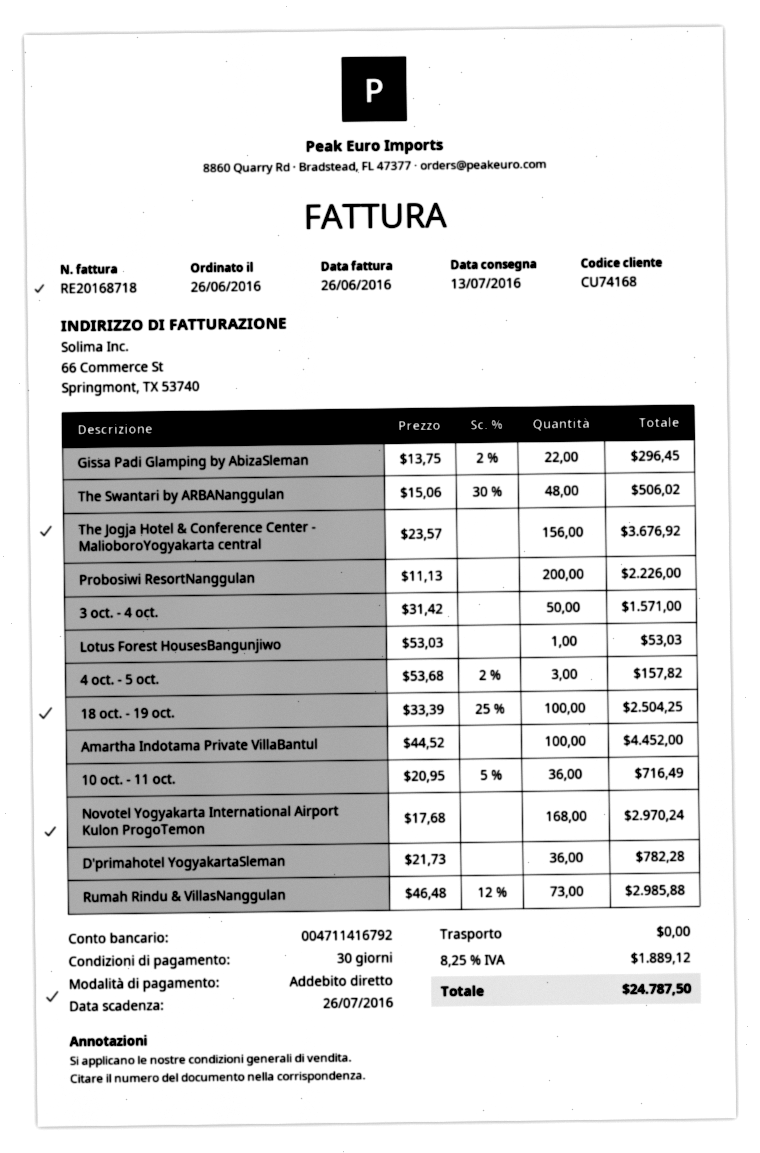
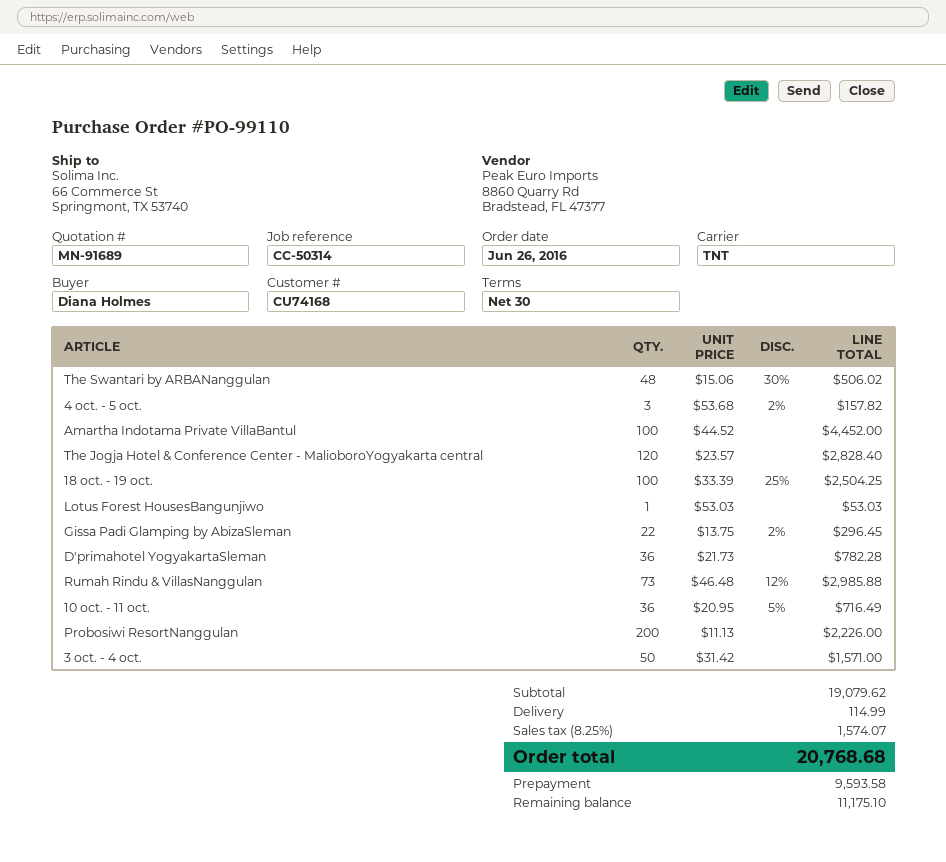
The Jogja Hotel & Conference Center - MalioboroYogyakarta central: 156 x 23.57 = 3676.92 -> 120 x 23.57 = 2828.40
Novotel Yogyakarta International Airport Kulon ProgoTemon: 168 x 17.68 = 2970.24 -> none
shipping: 0.00 -> 114.99
tax: 8.25% = 1889.12 -> 8.25% = 1574.07
total: 24787.50 -> 20768.68

